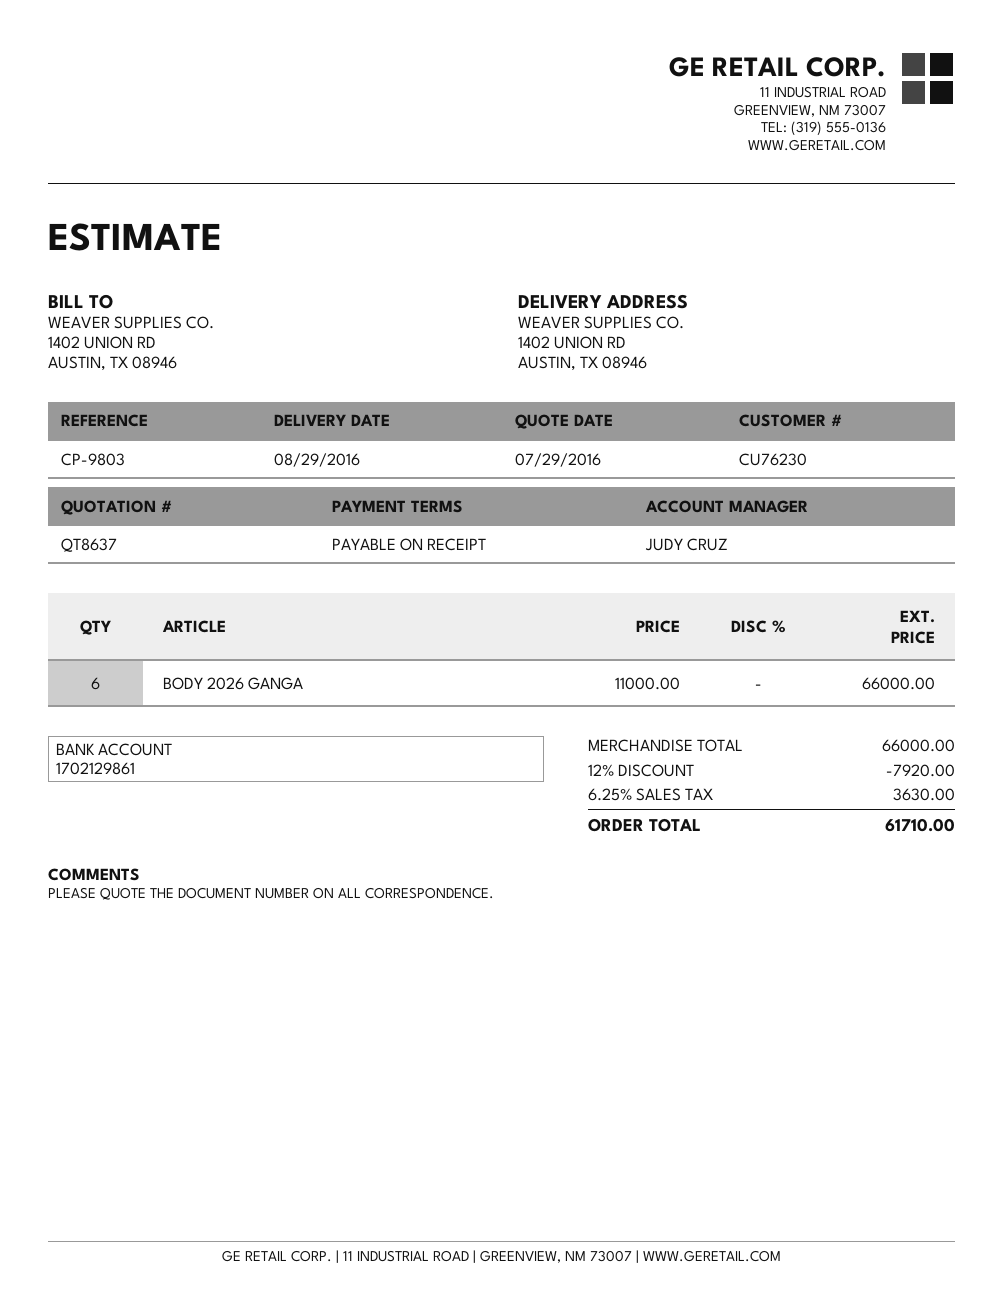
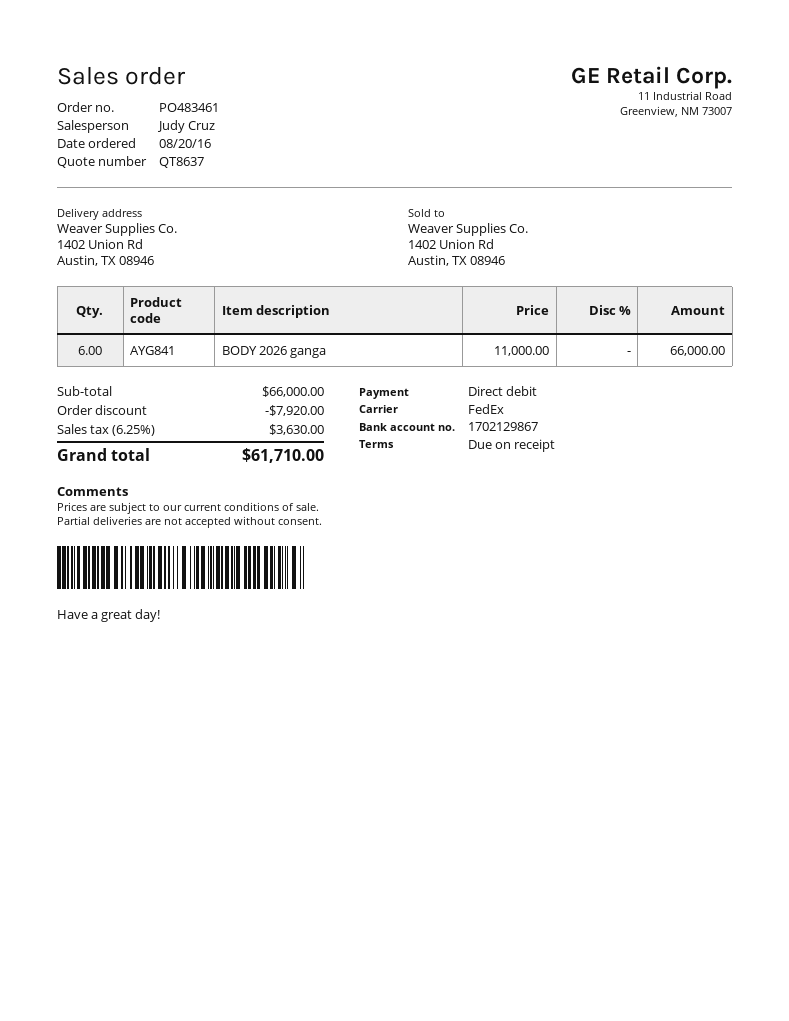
bank account: 1702129861 -> 1702129867

